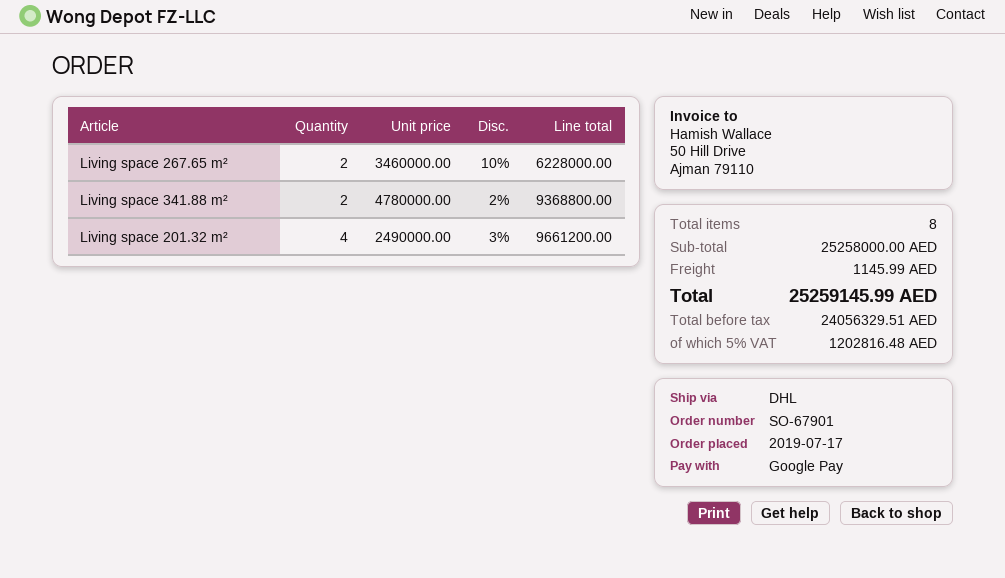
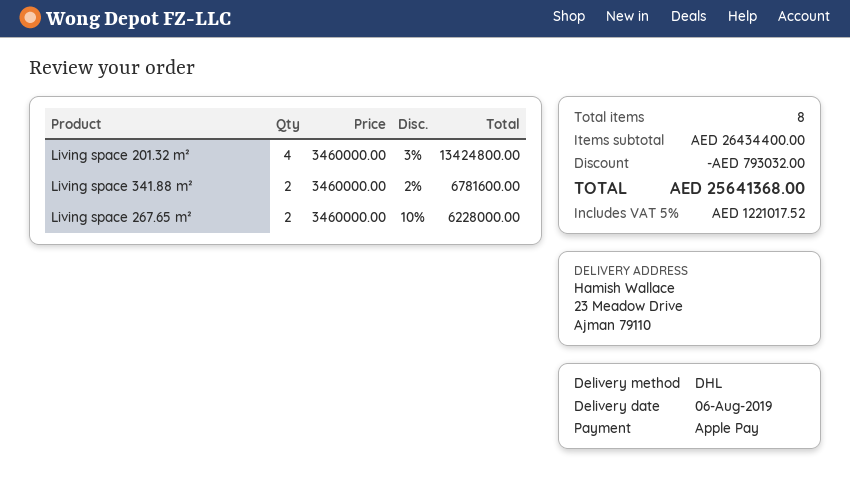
payment method: Google Pay -> Apple Pay
Living space 341.88 m²: 2 x 4780000.00 - 2% = 9368800.00 -> 2 x 3460000.00 - 2% = 6781600.00
Living space 201.32 m²: 4 x 2490000.00 - 3% = 9661200.00 -> 4 x 3460000.00 - 3% = 13424800.00
subtotal: 25258000.00 -> 26434400.00
discount: none -> 793032.00
shipping: 1145.99 -> none
tax: 5% = 1202816.48 -> 5% = 1221017.52
total: 25259145.99 -> 25641368.00

